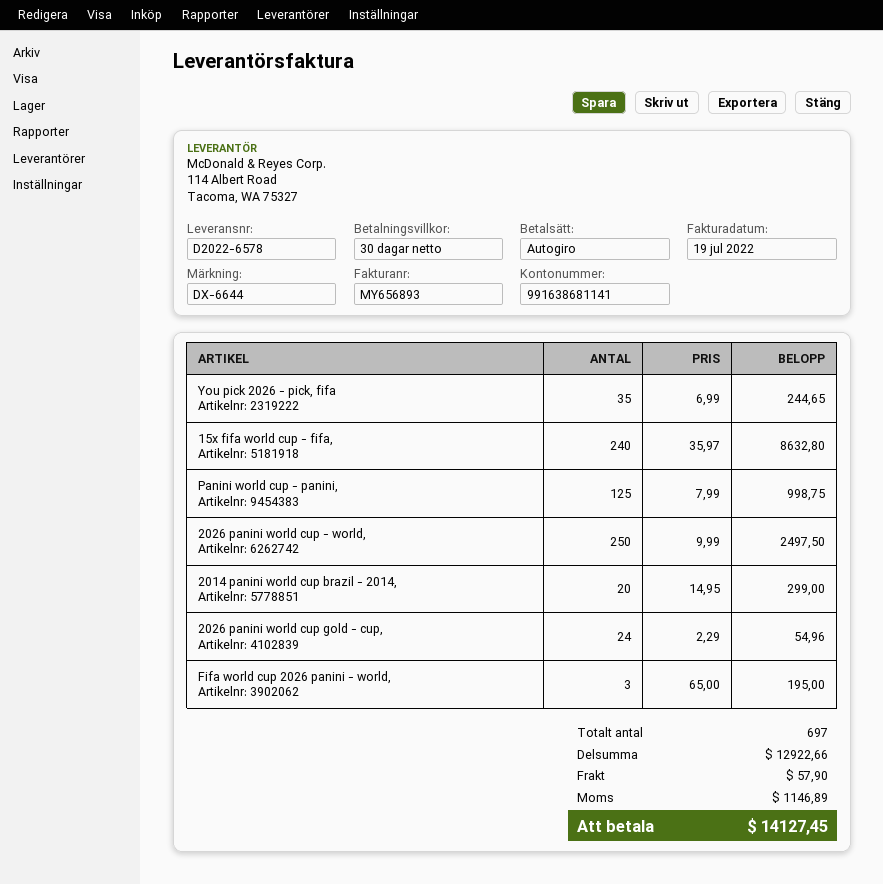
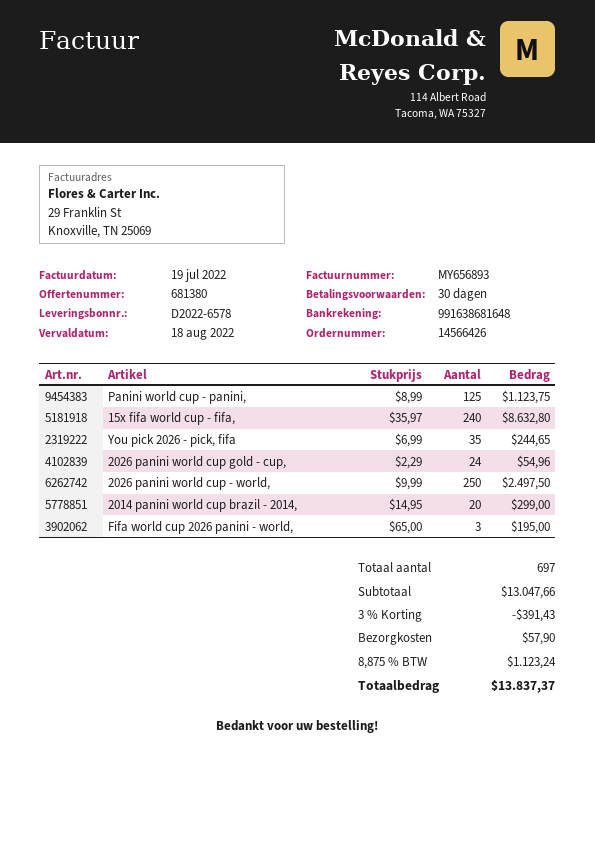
bank account: 991638681141 -> 991638681648
Panini world cup - panini,: 125 x 7.99 = 998.75 -> 125 x 8.99 = 1123.75
subtotal: 12922.66 -> 13047.66
discount: none -> 3% = 391.43
tax: 1146.89 -> 1123.24
total: 14127.45 -> 13837.37

